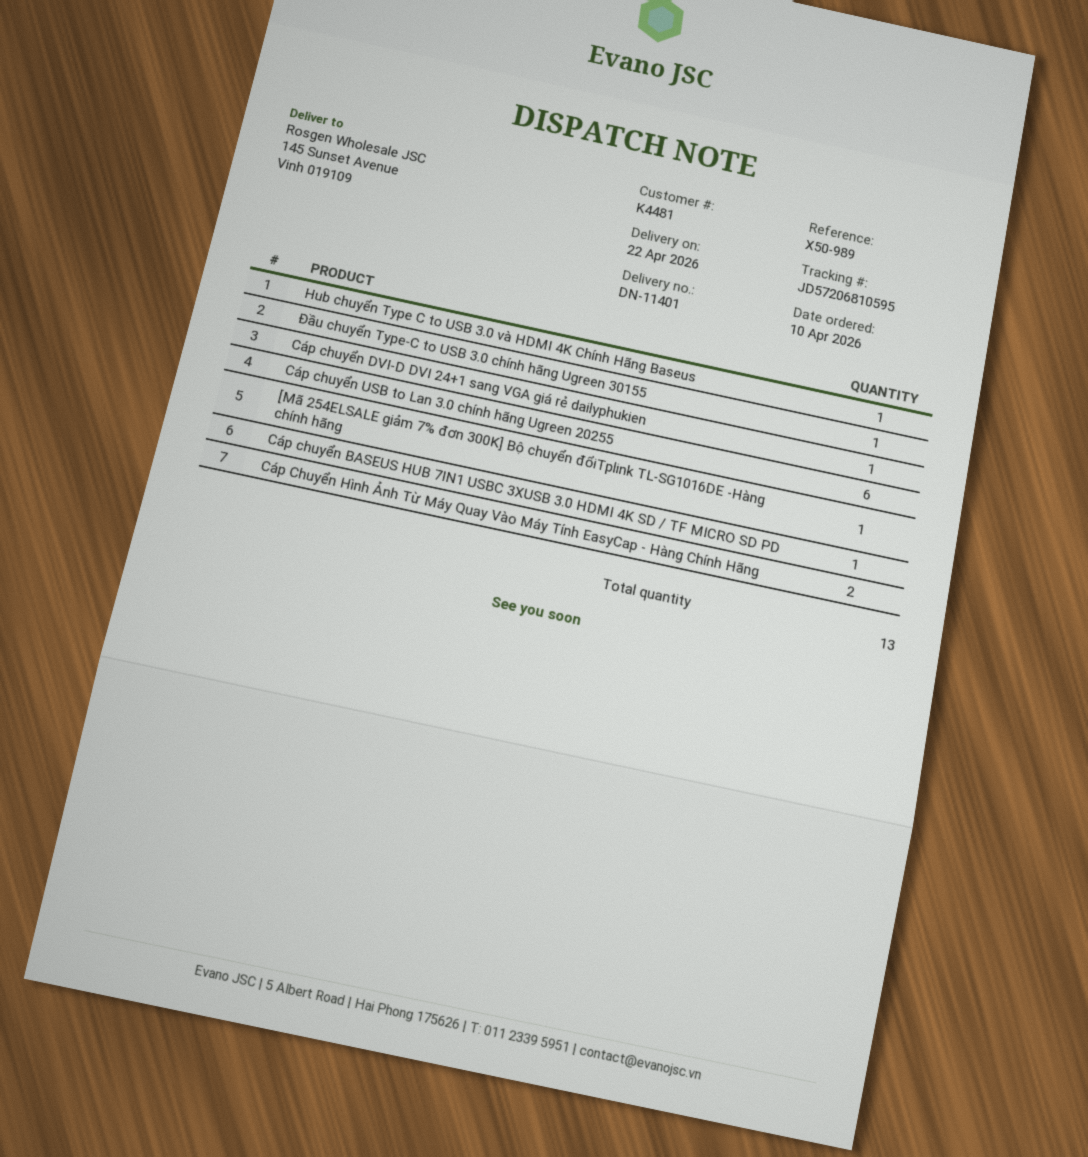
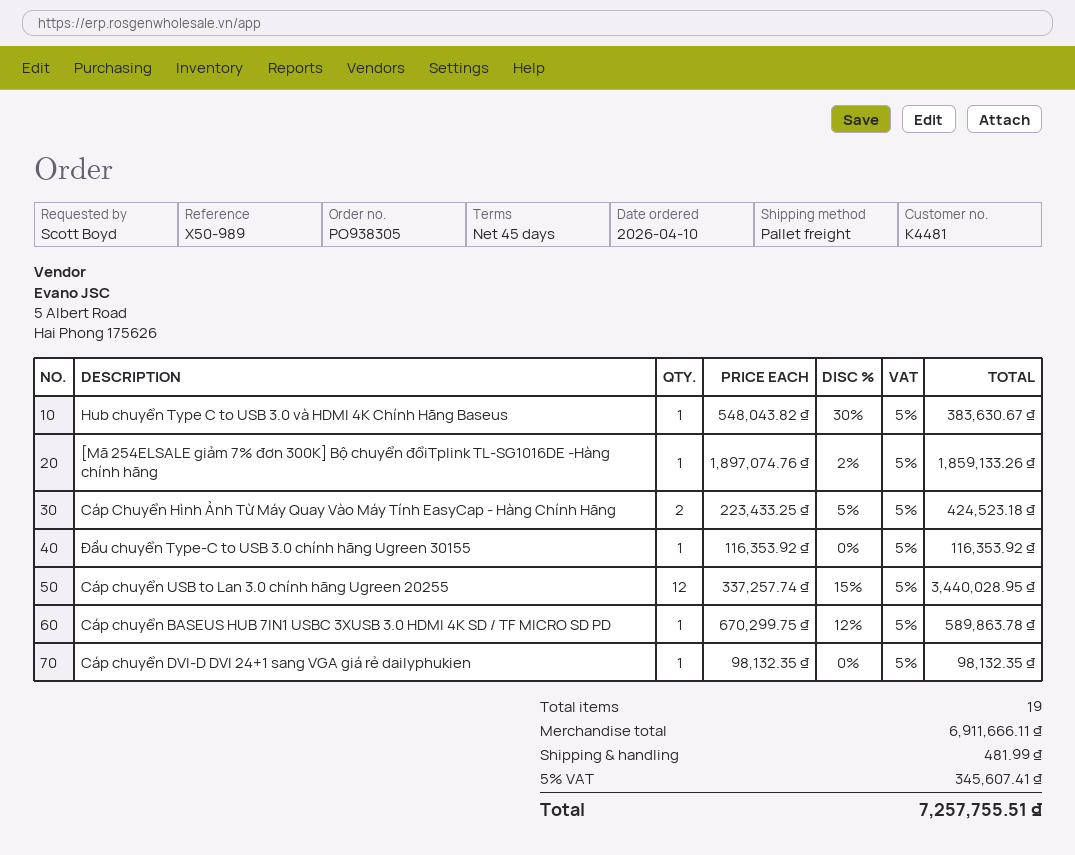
Cáp chuyển USB to Lan 3.0 chính hãng Ugreen 20255: 6 -> 12
total quantity: 13 -> 19

